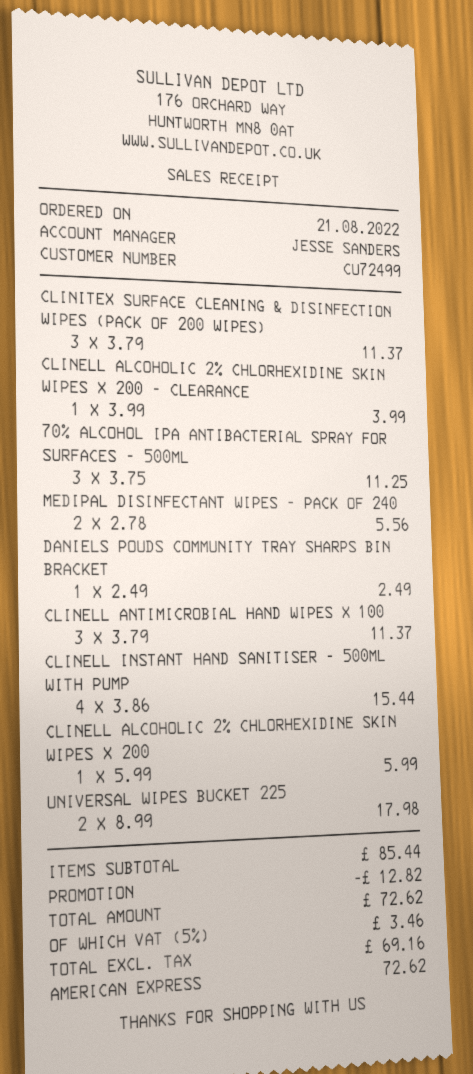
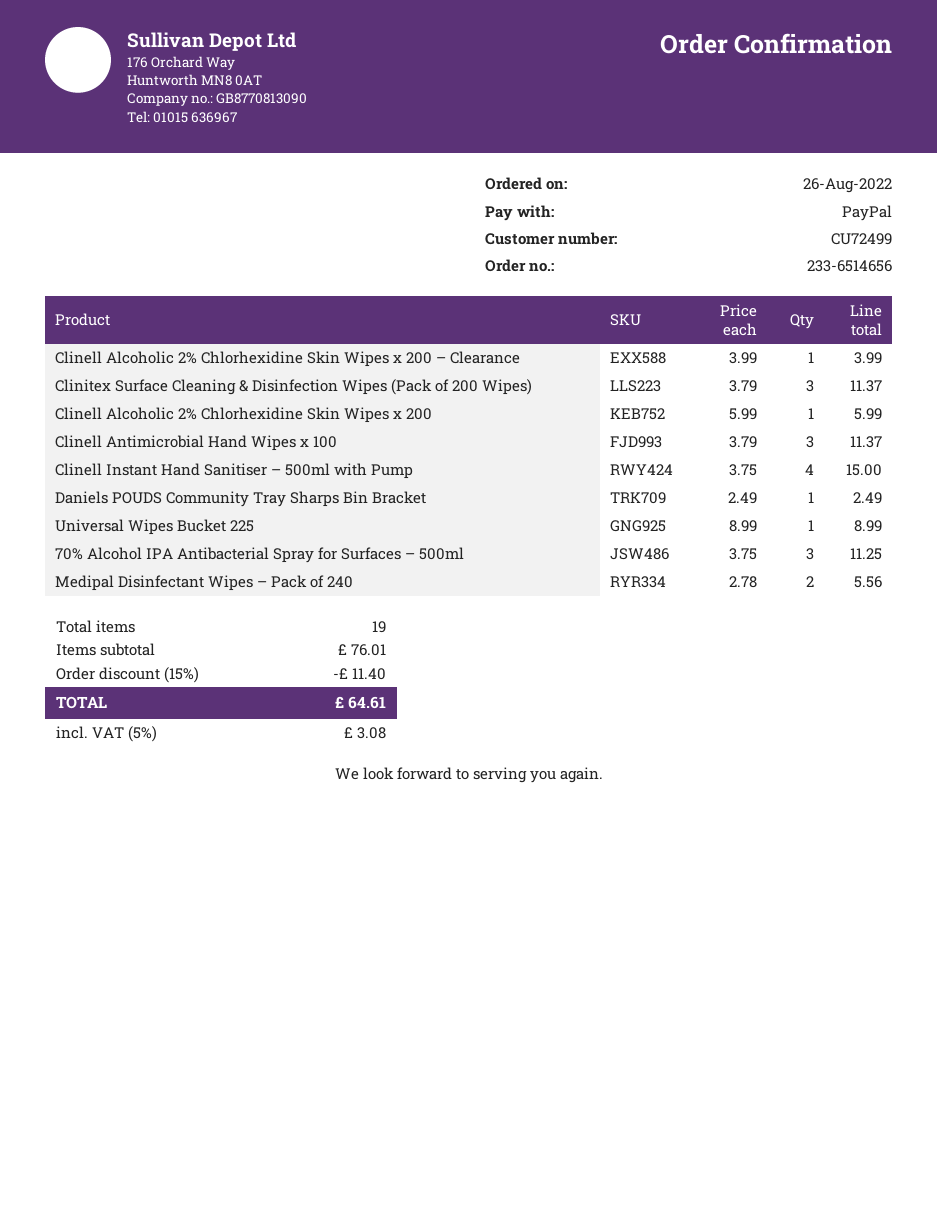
order date: 2022-08-21 -> 2022-08-26
payment method: American Express -> PayPal
CLINELL INSTANT HAND SANITISER – 500ML WITH PUMP: 4 x 3.86 = 15.44 -> 4 x 3.75 = 15.00
UNIVERSAL WIPES BUCKET 225: 2 x 8.99 = 17.98 -> 1 x 8.99 = 8.99
subtotal: 85.44 -> 76.01
discount: 12.82 -> 11.40
tax: 5% = 3.46 -> 5% = 3.08
total: 72.62 -> 64.61

